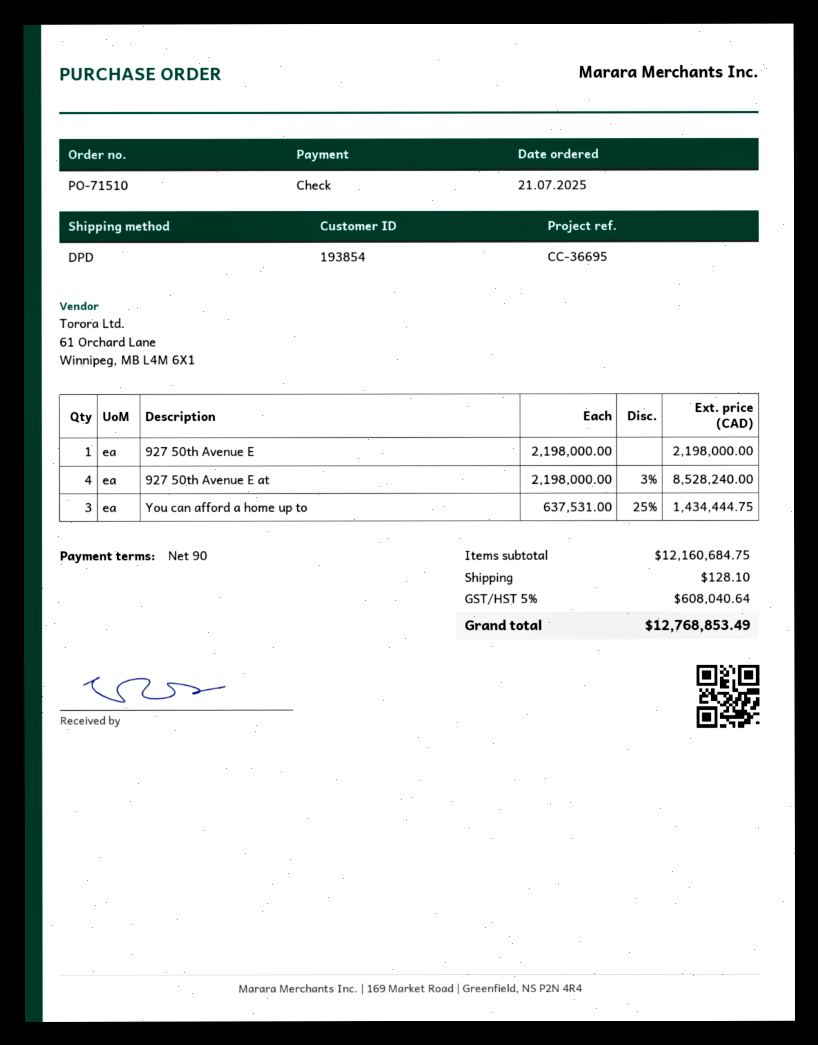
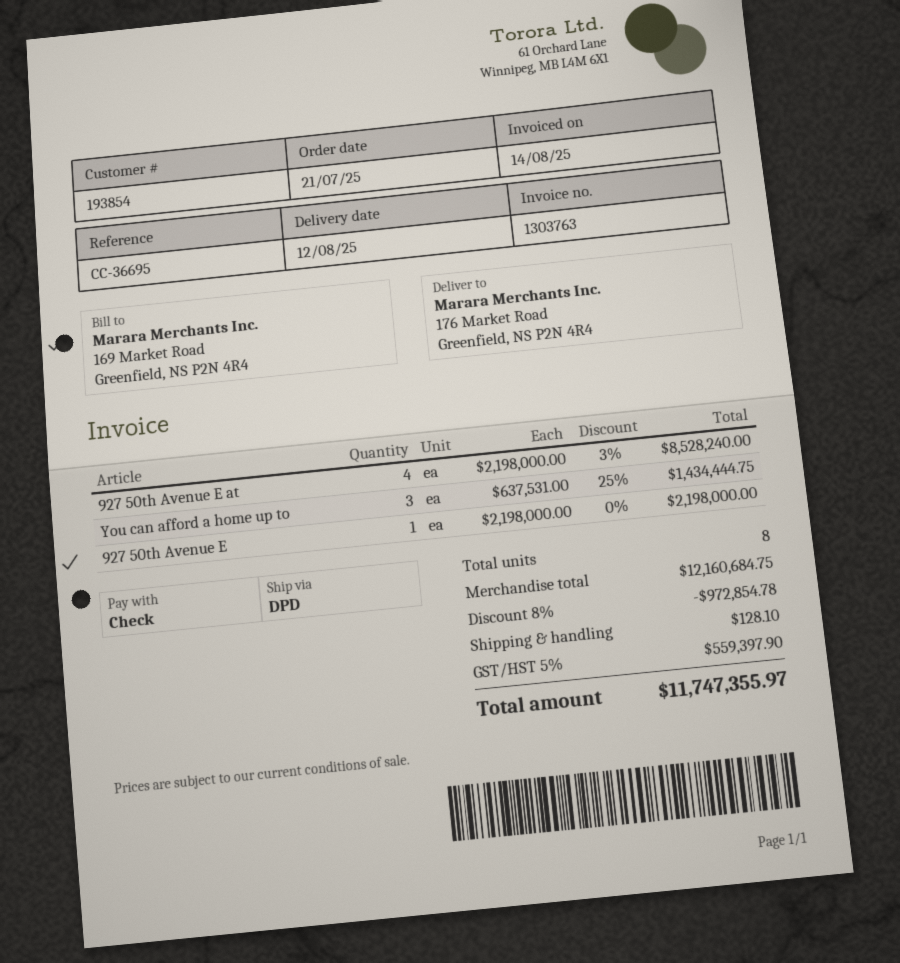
discount: none -> 8% = 972854.78
tax: 5% = 608040.64 -> 5% = 559397.90
total: 12768853.49 -> 11747355.97

